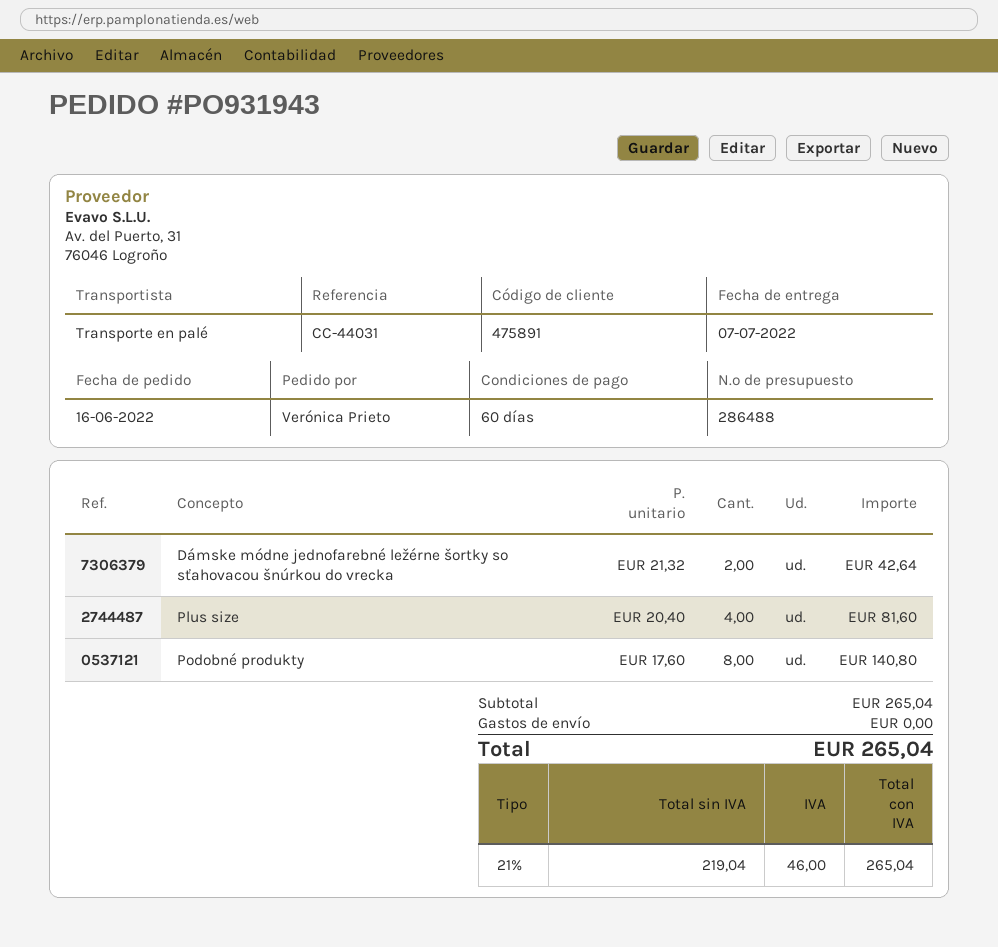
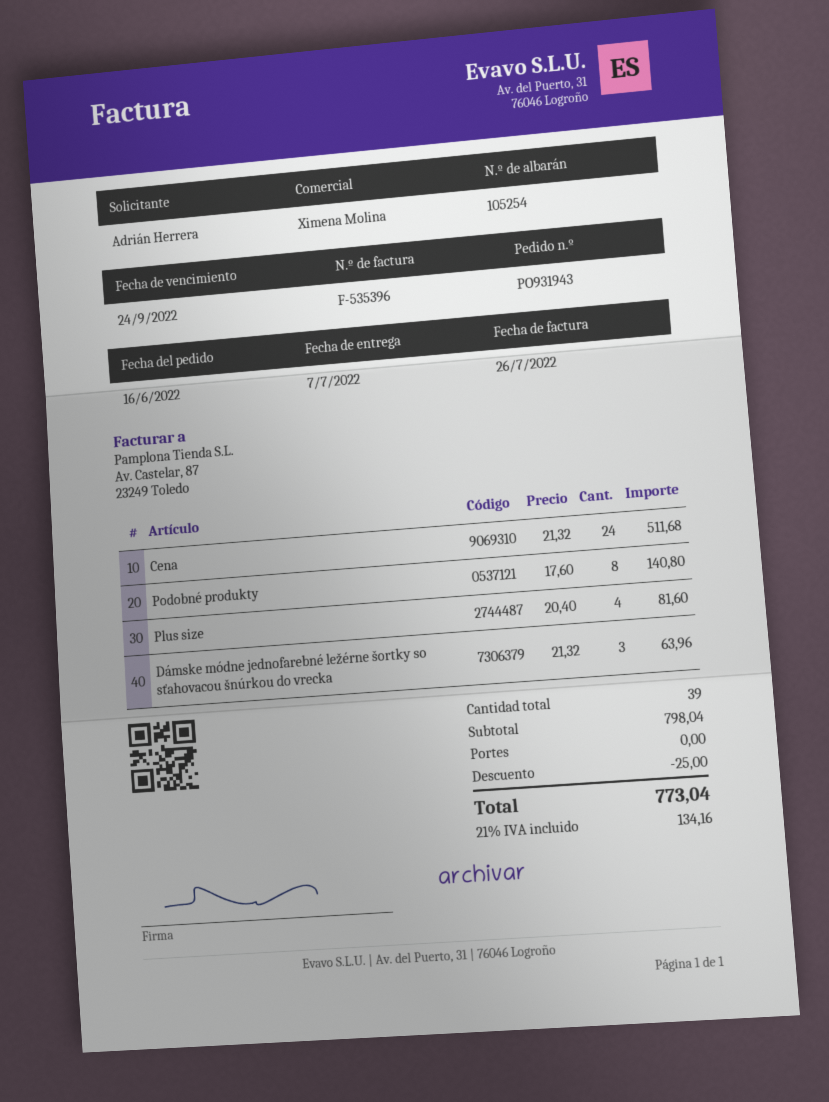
ordered by: Verónica Prieto -> Adrián Herrera
Dámske módne jednofarebné ležérne šortky so sťahovacou šnúrkou do vrecka: 2 x 21.32 = 42.64 -> 3 x 21.32 = 63.96
Cena: none -> 24 x 21.32 = 511.68
subtotal: 265.04 -> 798.04
discount: none -> 25.00
tax: 21% = 46.00 -> 21% = 134.16
total: 265.04 -> 773.04

